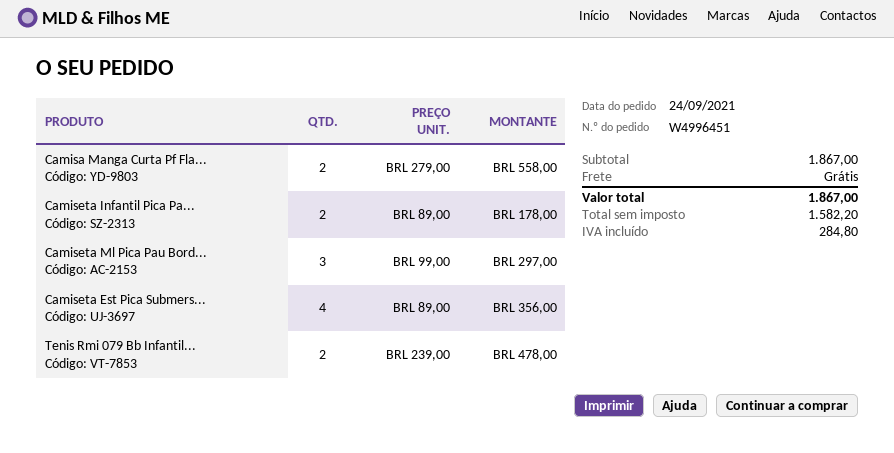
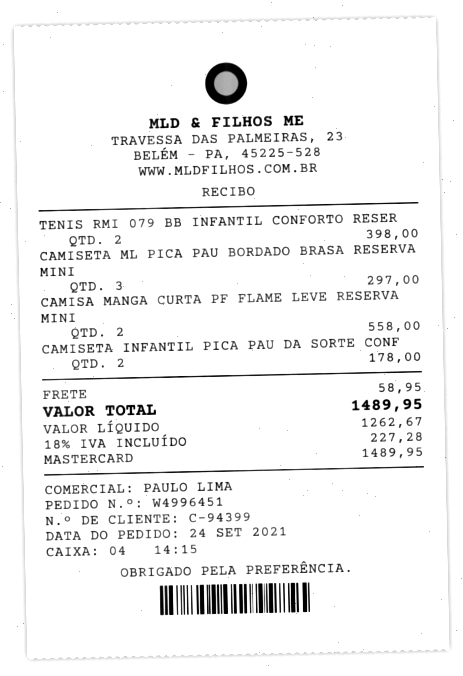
Camiseta Est Pica Submers...: 4 for 356.00 -> none
Tenis Rmi 079 Bb Infantil...: 2 for 478.00 -> 2 for 398.00
shipping: 0.00 -> 58.95
net: 1582.20 -> 1262.67
tax: 284.80 -> 227.28
total: 1867.00 -> 1489.95

